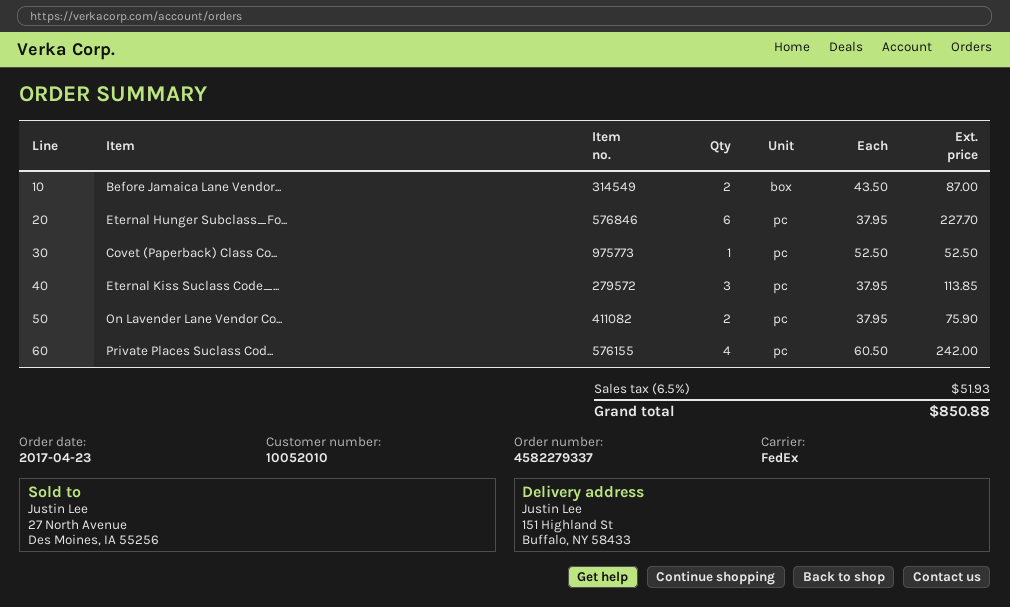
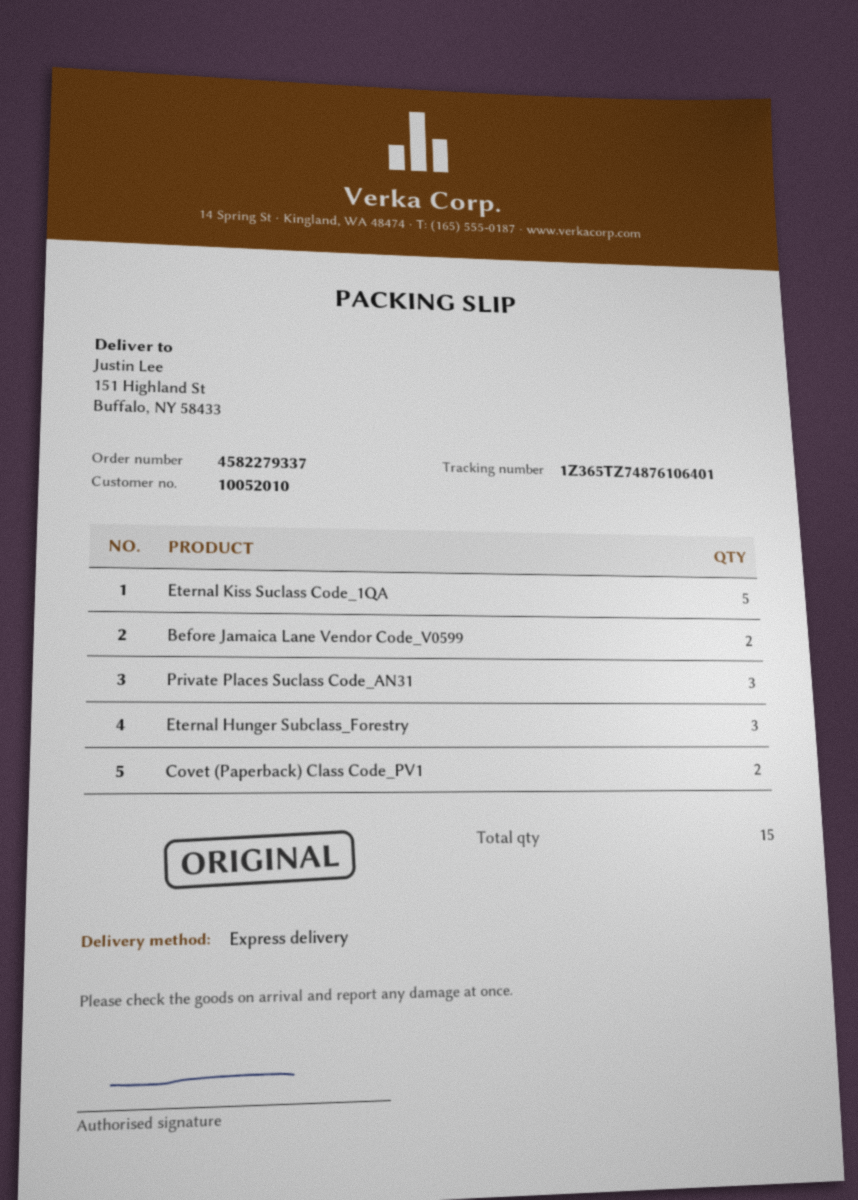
shipping method: FedEx -> express
Eternal Hunger Subclass_Fo...: 6 -> 3
Covet (Paperback) Class Co...: 1 -> 2
Eternal Kiss Suclass Code_...: 3 -> 5
On Lavender Lane Vendor Co...: 2 -> none
Private Places Suclass Cod...: 4 -> 3

